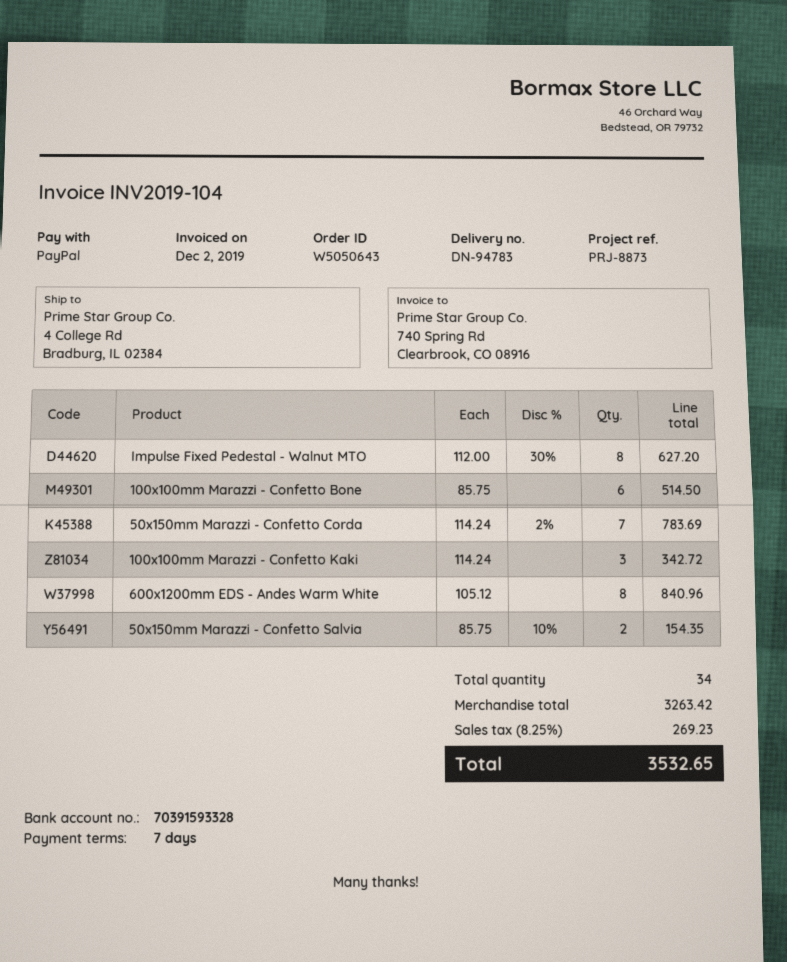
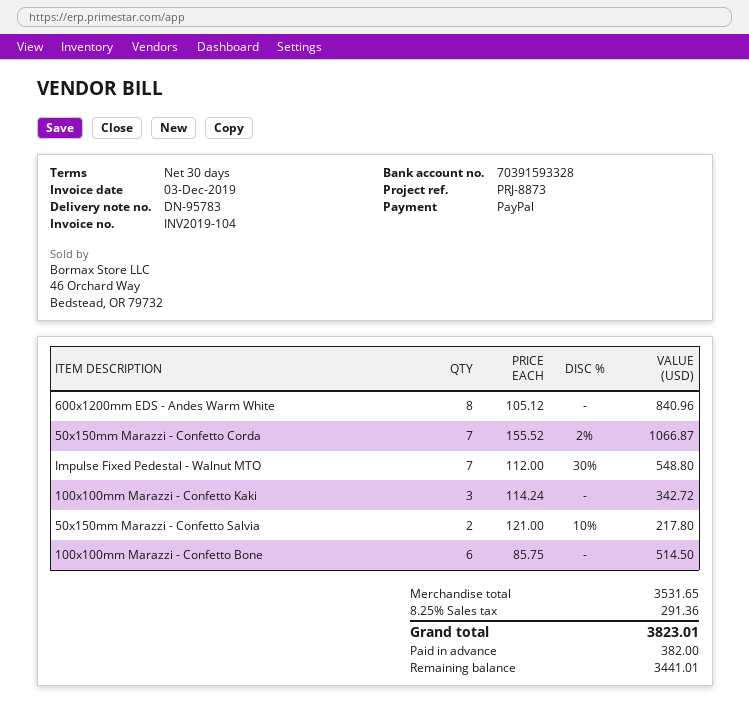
delivery note number: DN-94783 -> DN-95783
invoice date: 2019-12-02 -> 2019-12-03
payment terms: 7 days -> 30 days
Impulse Fixed Pedestal - Walnut MTO: 8 x 112.00 - 30% = 627.20 -> 7 x 112.00 - 30% = 548.80
50x150mm Marazzi - Confetto Corda: 7 x 114.24 - 2% = 783.69 -> 7 x 155.52 - 2% = 1066.87
50x150mm Marazzi - Confetto Salvia: 2 x 85.75 - 10% = 154.35 -> 2 x 121.00 - 10% = 217.80
subtotal: 3263.42 -> 3531.65
tax: 8.25% = 269.23 -> 8.25% = 291.36
total: 3532.65 -> 3823.01

